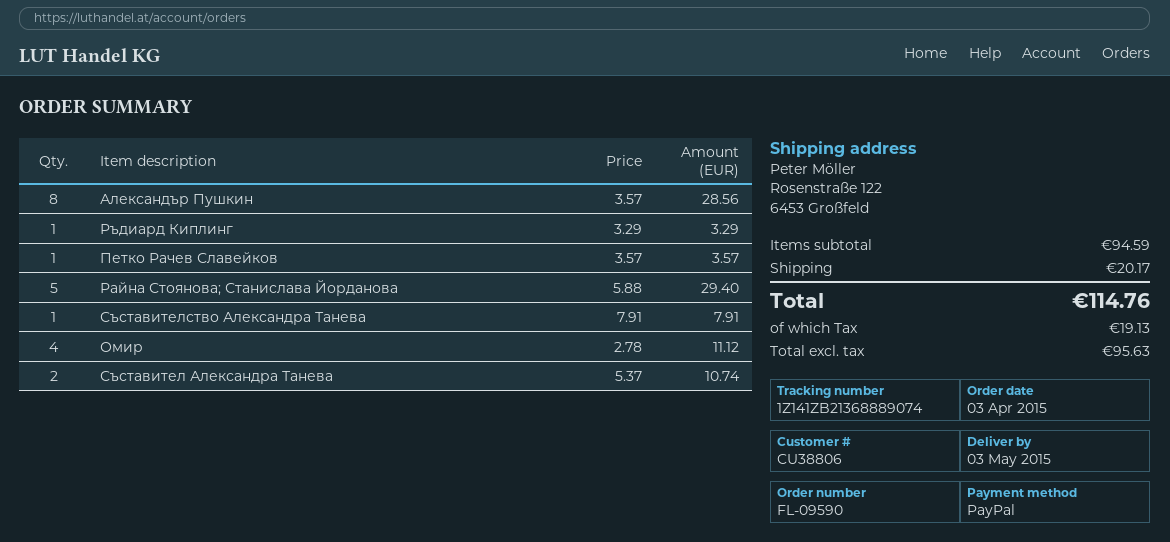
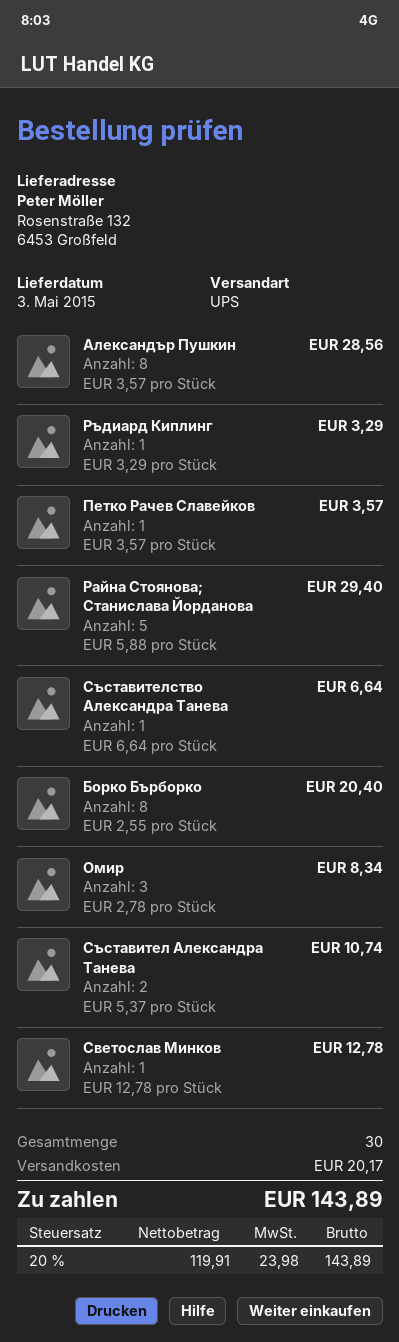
ship to: Rosenstraße 122, 6453 Großfeld -> Rosenstraße 132, 6453 Großfeld
Съставителство Александра Танева: 1 x 7.91 = 7.91 -> 1 x 6.64 = 6.64
Омир: 4 x 2.78 = 11.12 -> 3 x 2.78 = 8.34
Борко Бърборко: none -> 8 x 2.55 = 20.40
Светослав Минков: none -> 1 x 12.78 = 12.78
net: 95.63 -> 119.91
tax: 19.13 -> 23.98
total: 114.76 -> 143.89

